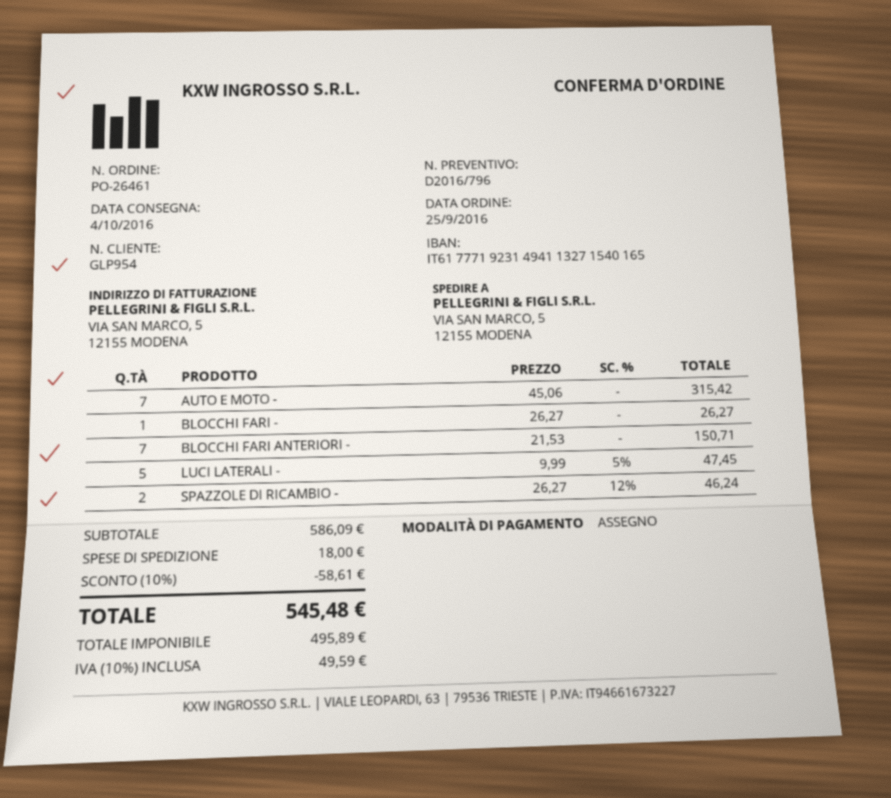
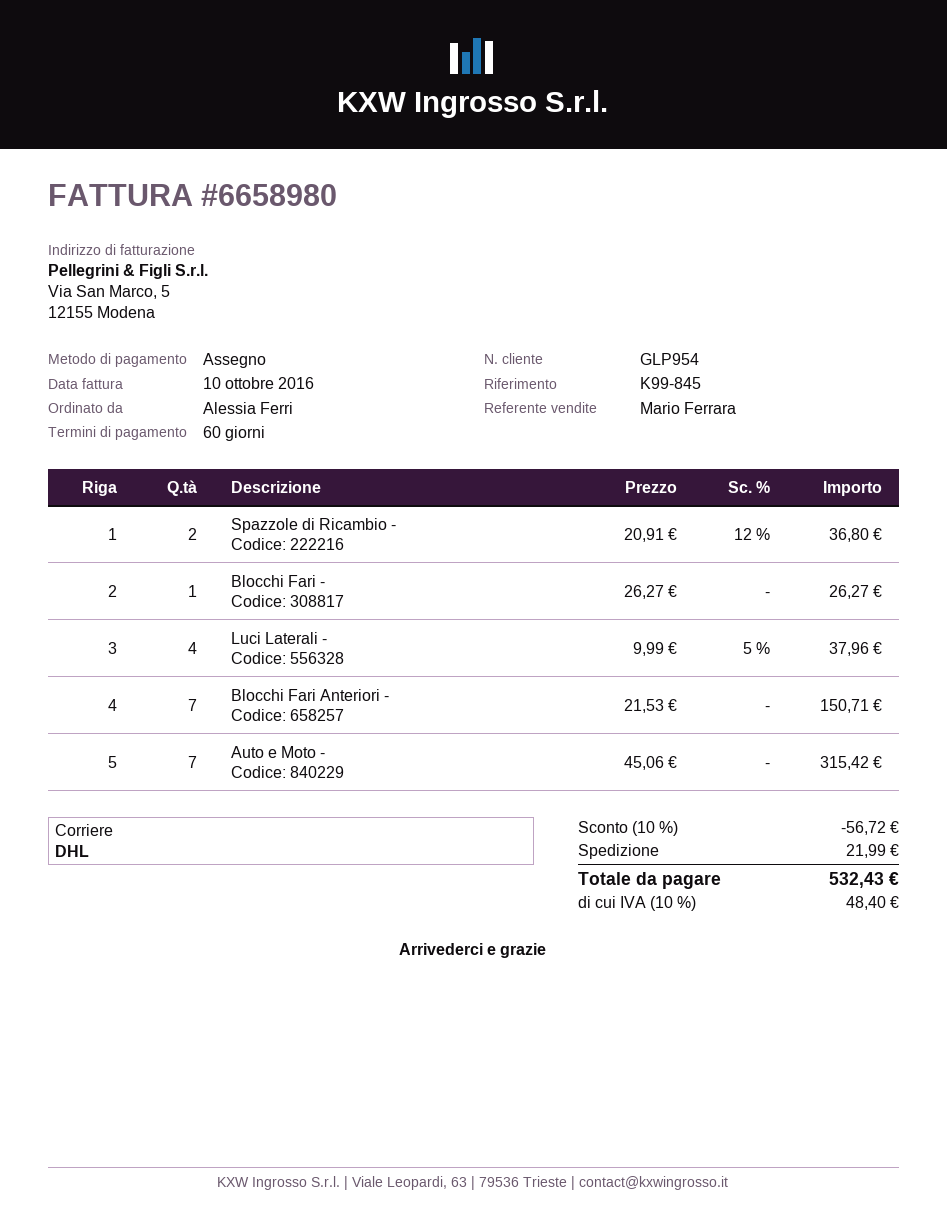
LUCI LATERALI -: 5 x 9.99 - 5% = 47.45 -> 4 x 9.99 - 5% = 37.96
SPAZZOLE DI RICAMBIO -: 2 x 26.27 - 12% = 46.24 -> 2 x 20.91 - 12% = 36.80
discount: 10% = 58.61 -> 10% = 56.72
shipping: 18.00 -> 21.99
tax: 10% = 49.59 -> 10% = 48.40
total: 545.48 -> 532.43

